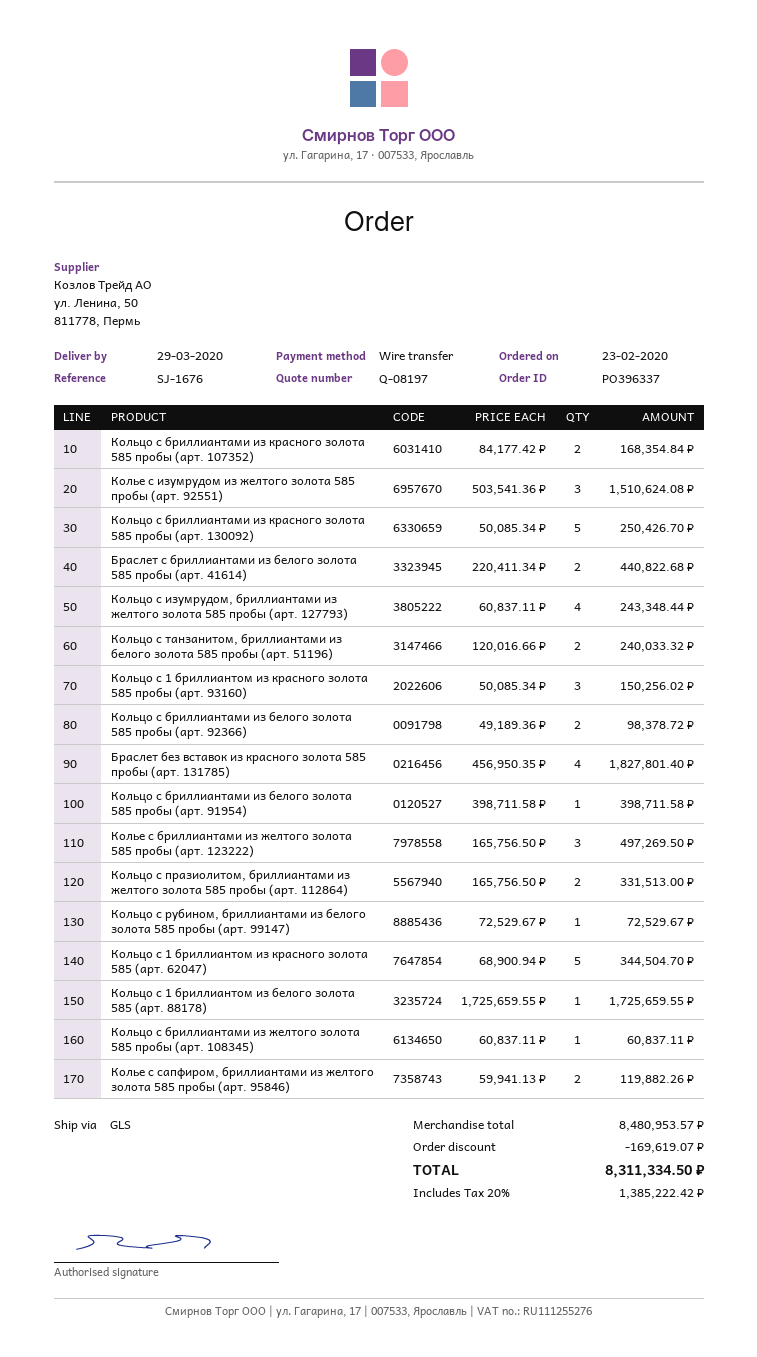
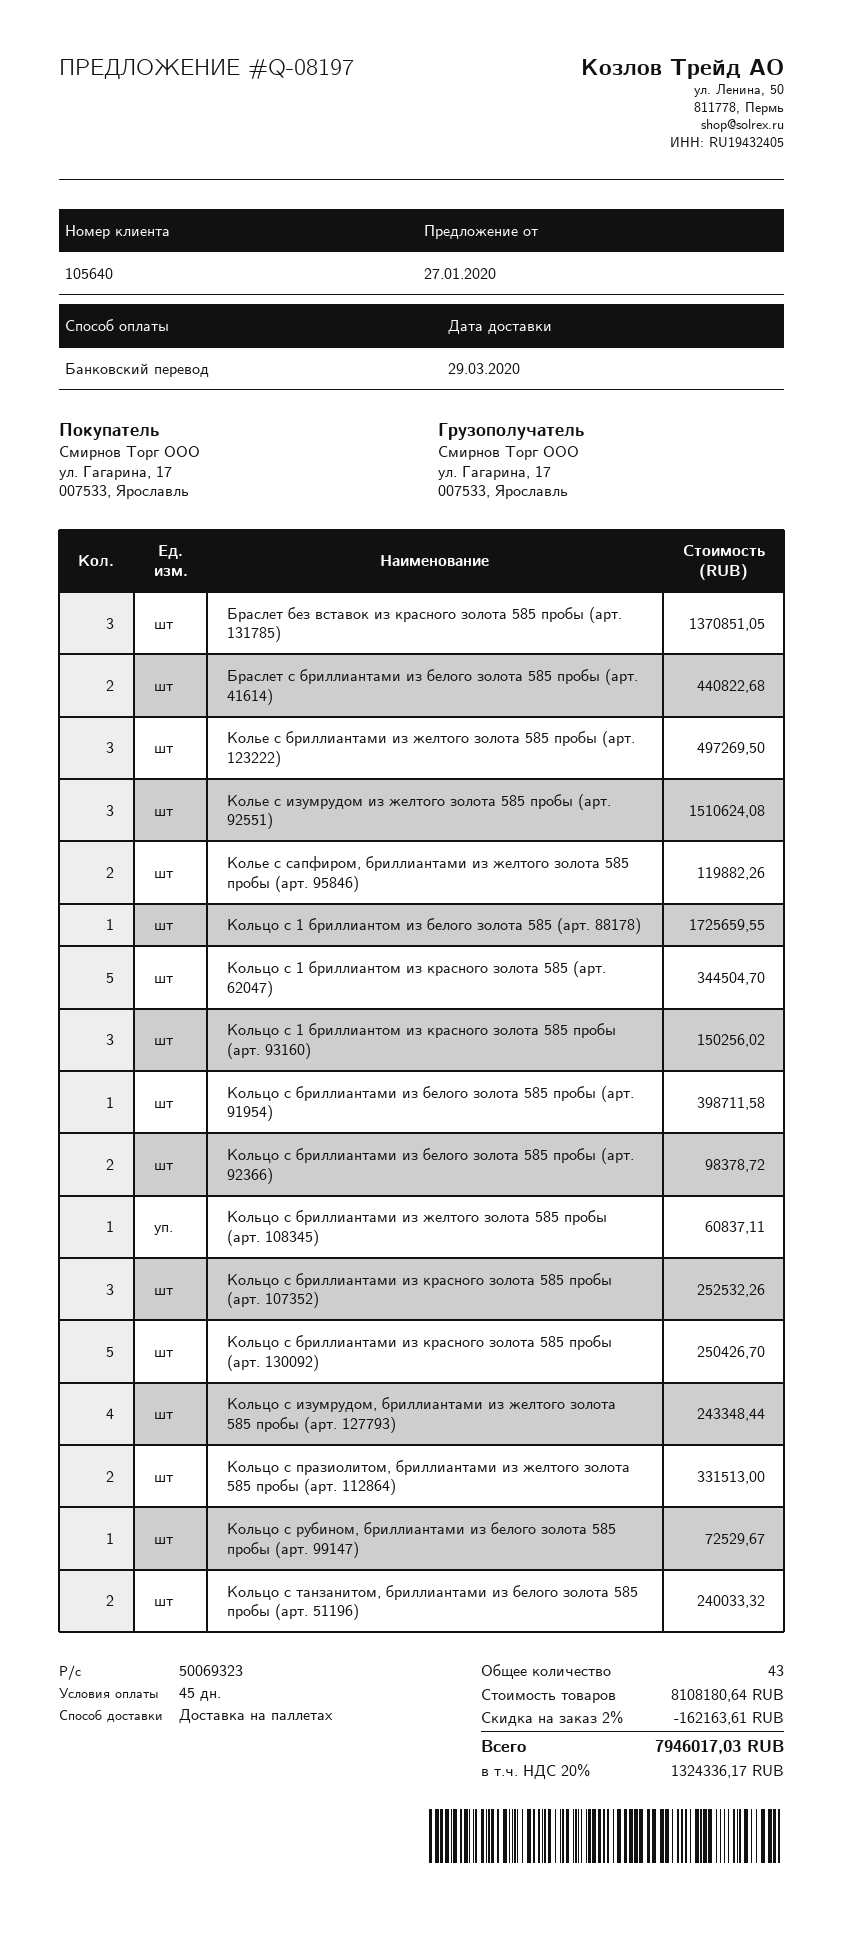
shipping method: GLS -> pallet freight
Кольцо с бриллиантами из красного золота 585 пробы (арт. 107352): 2 for 168354.84 -> 3 for 252532.26
Браслет без вставок из красного золота 585 пробы (арт. 131785): 4 for 1827801.40 -> 3 for 1370851.05
subtotal: 8480953.57 -> 8108180.64
discount: 169619.07 -> 162163.61
tax: 20% = 1385222.42 -> 20% = 1324336.17
total: 8311334.50 -> 7946017.03

